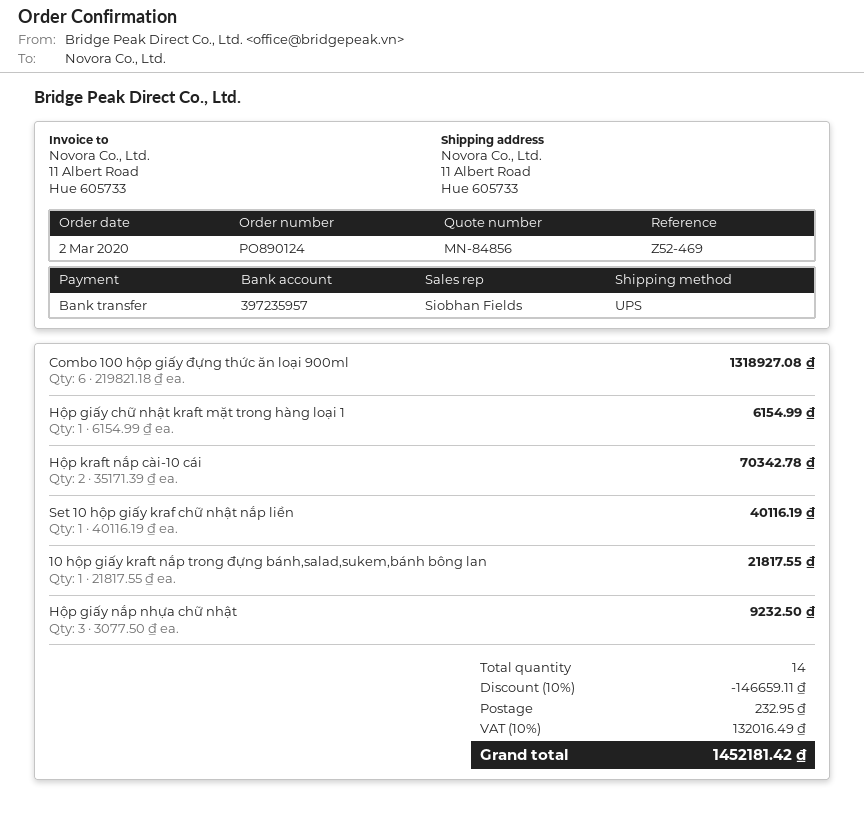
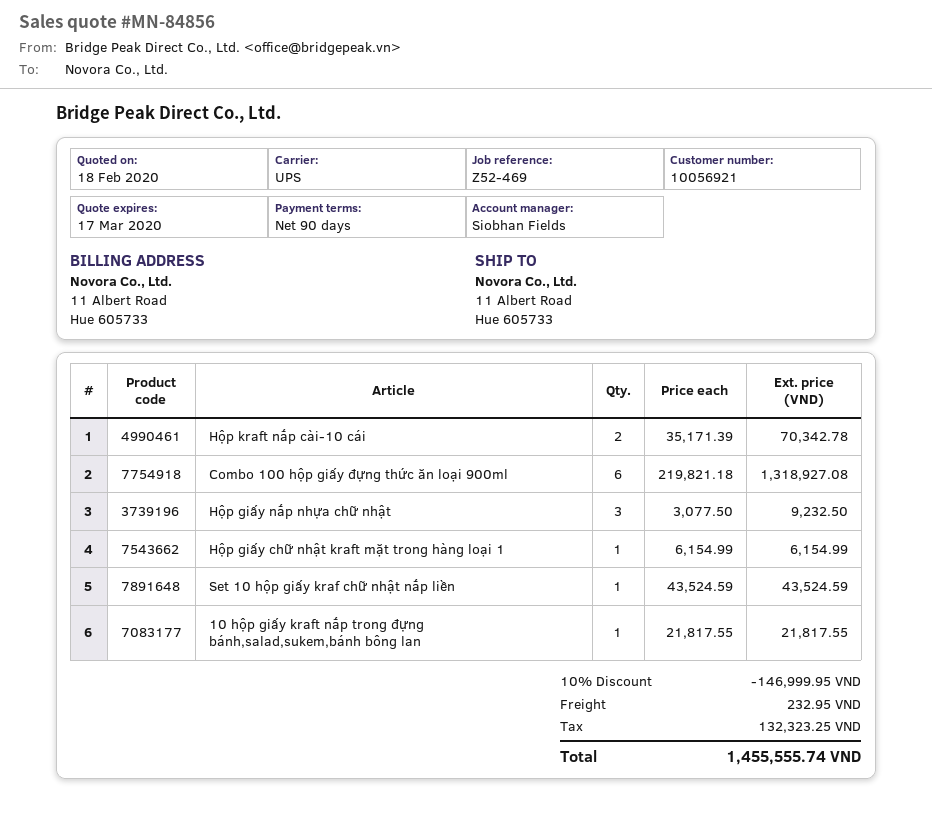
Set 10 hộp giấy kraf chữ nhật nắp liền: 1 x 40116.19 = 40116.19 -> 1 x 43524.59 = 43524.59
discount: 10% = 146659.11 -> 10% = 146999.95
tax: 132016.49 -> 132323.25
total: 1452181.42 -> 1455555.74

